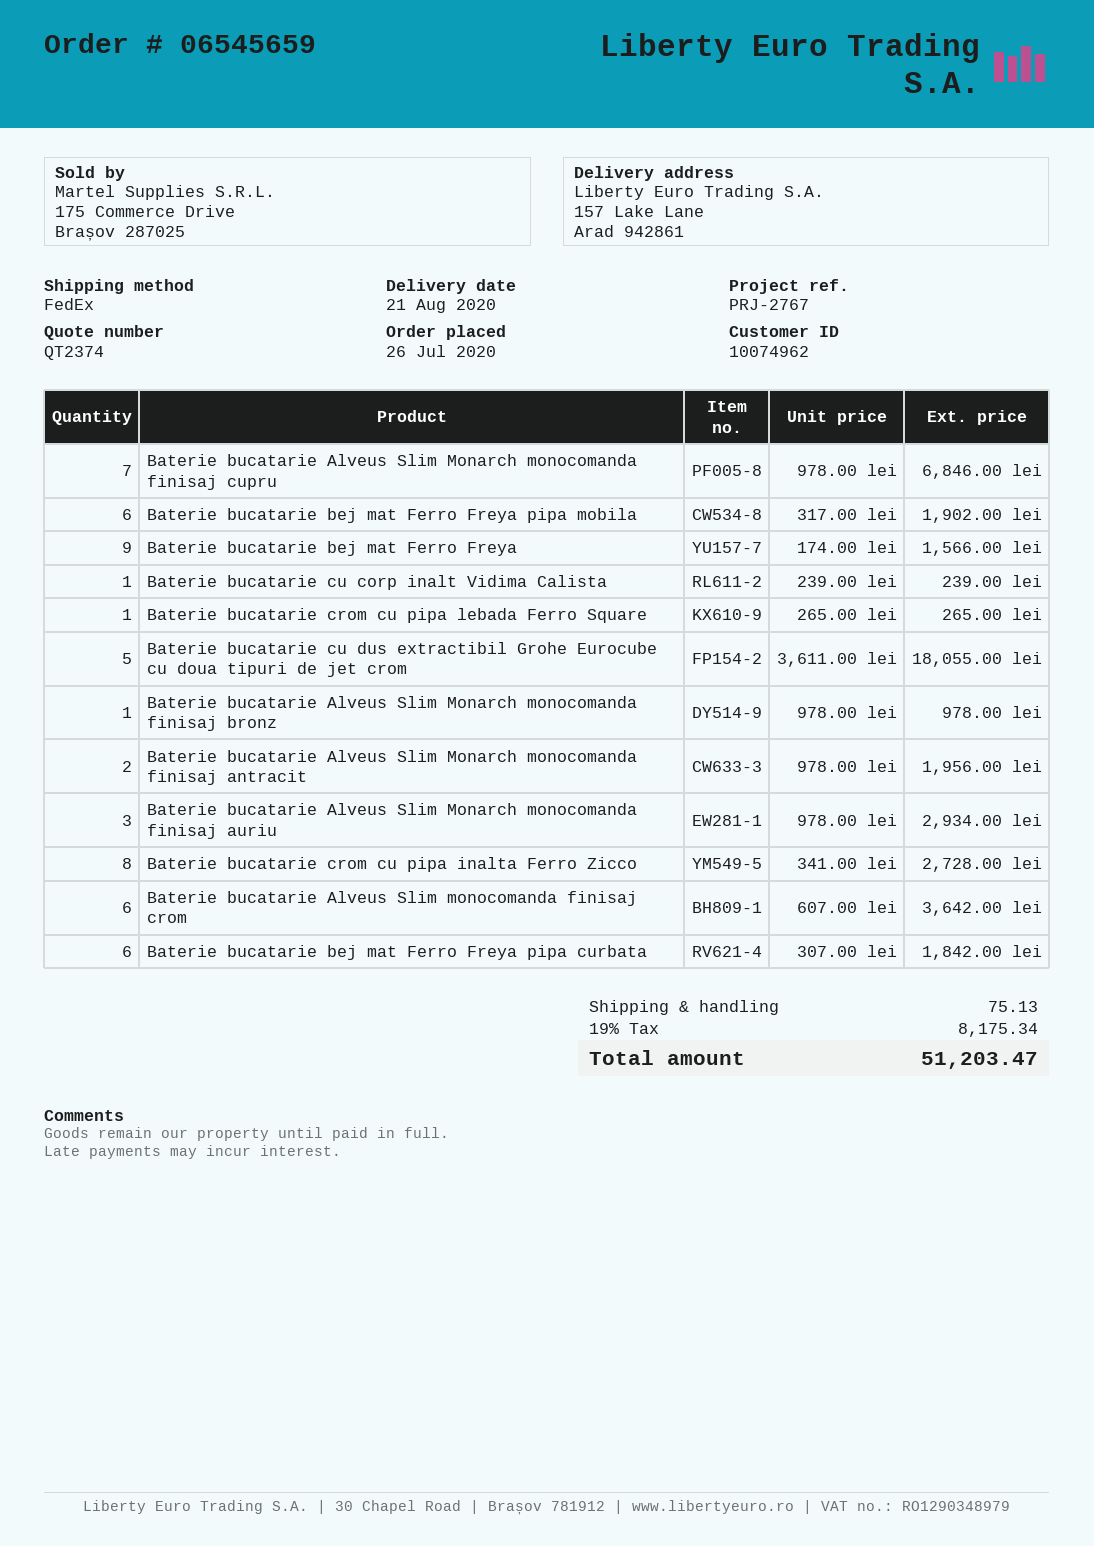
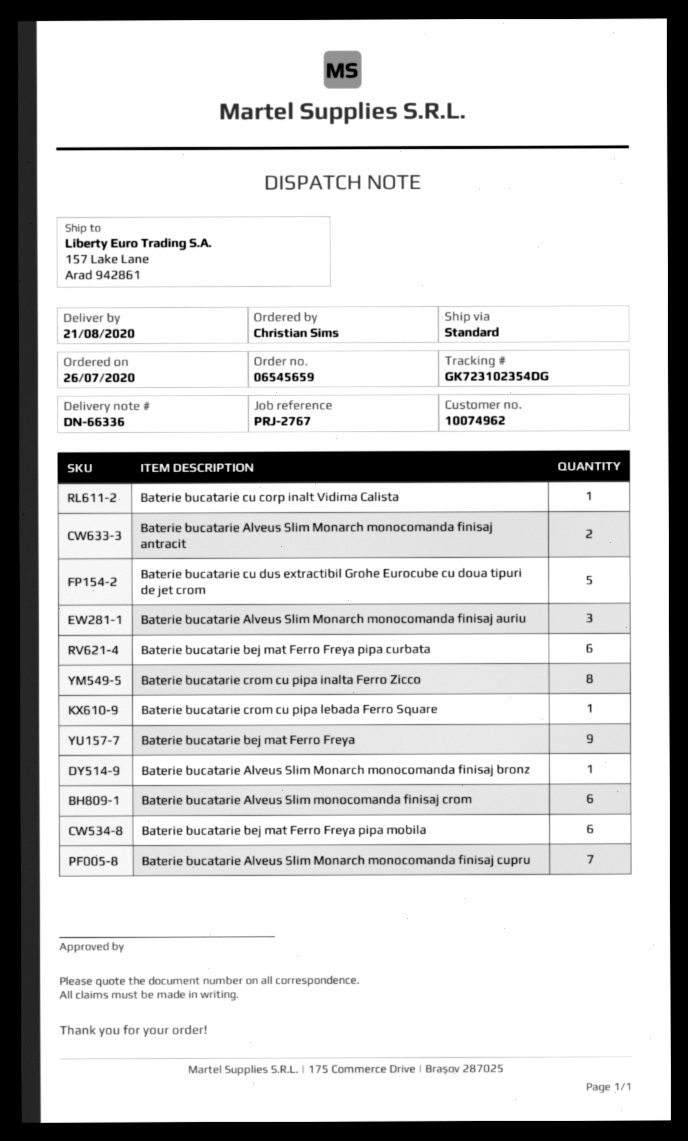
shipping method: FedEx -> standard

